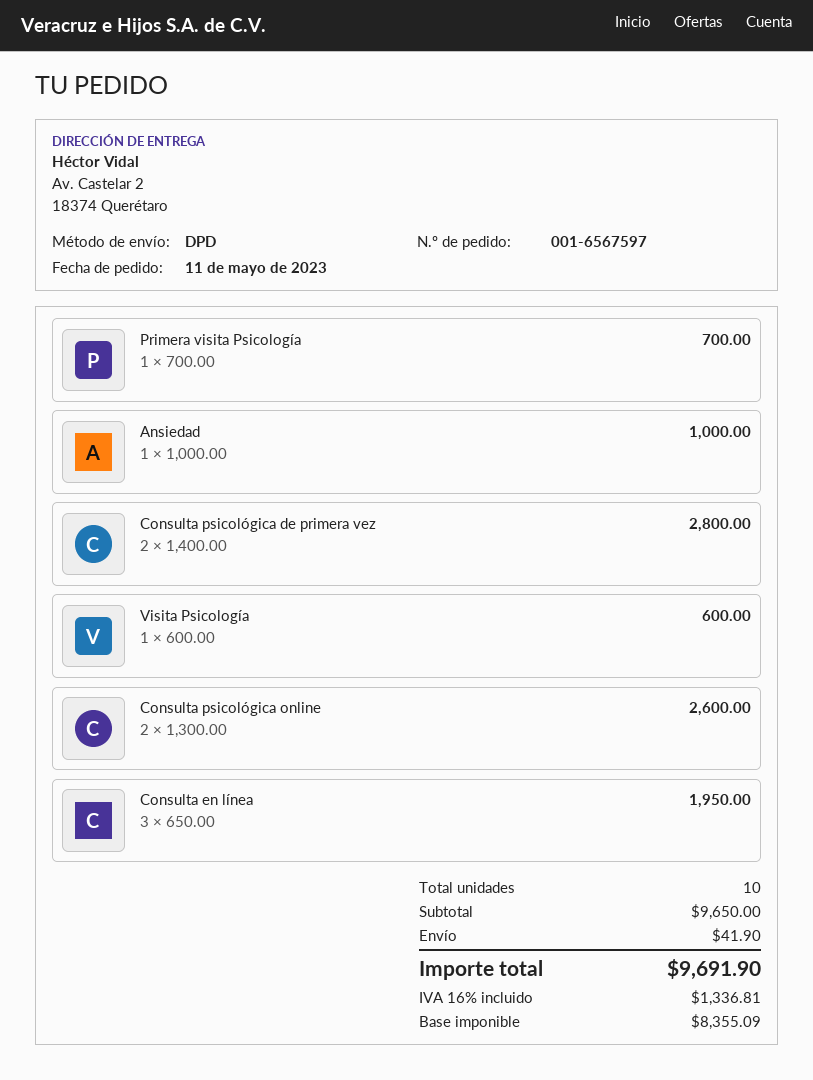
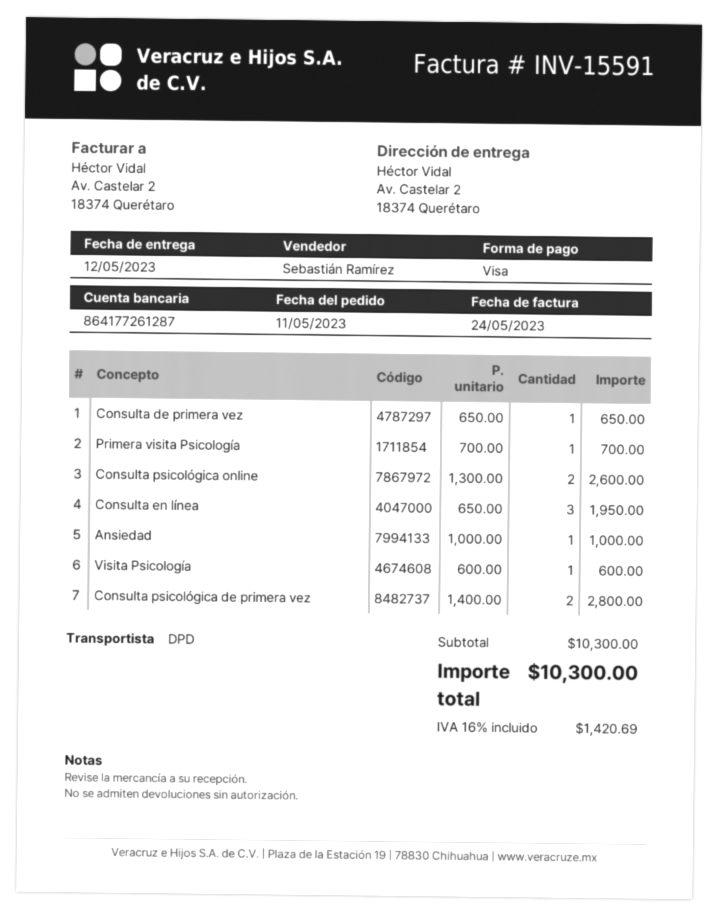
Consulta de primera vez: none -> 1 x 650.00 = 650.00
subtotal: 9650.00 -> 10300.00
shipping: 41.90 -> none
tax: 16% = 1336.81 -> 16% = 1420.69
total: 9691.90 -> 10300.00

